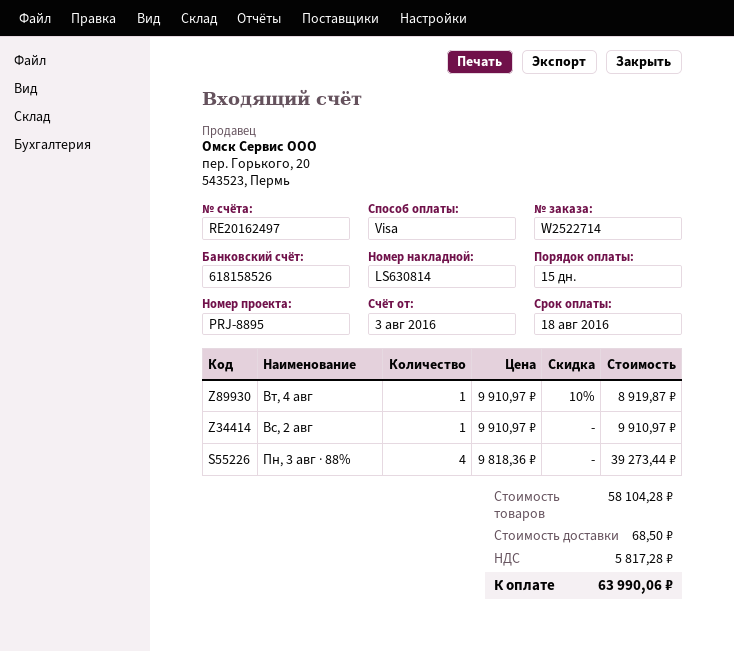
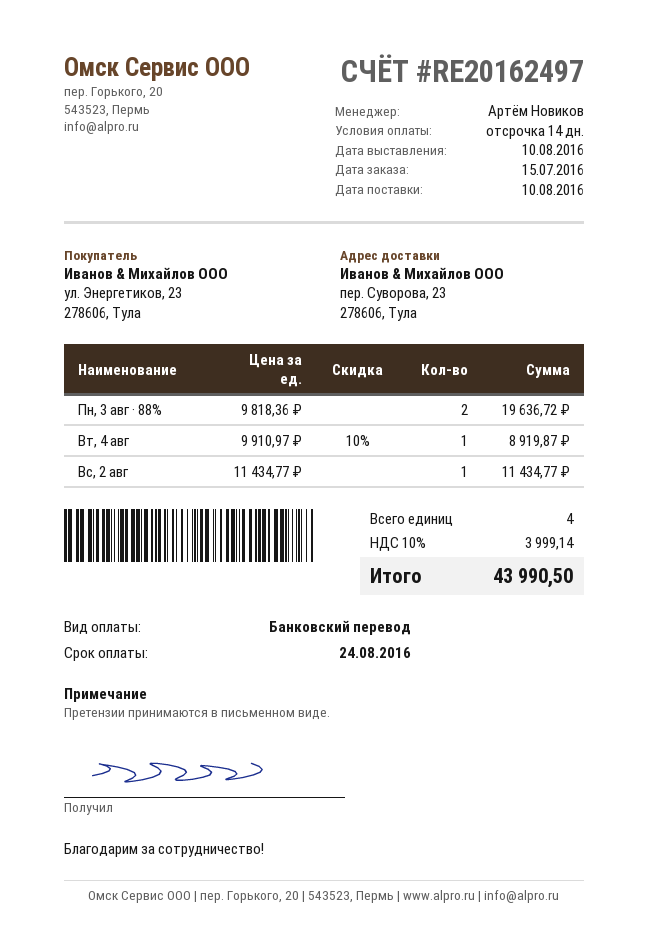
invoice date: 2016-08-03 -> 2016-08-10
payment terms: 15 days -> 14 days
due date: 2016-08-18 -> 2016-08-24
payment method: Visa -> bank transfer
Вс, 2 авг: 1 x 9910.97 = 9910.97 -> 1 x 11434.77 = 11434.77
Пн, 3 авг · 88%: 4 x 9818.36 = 39273.44 -> 2 x 9818.36 = 19636.72
shipping: 68.50 -> none
tax: 5817.28 -> 3999.14
total: 63990.06 -> 43990.50

